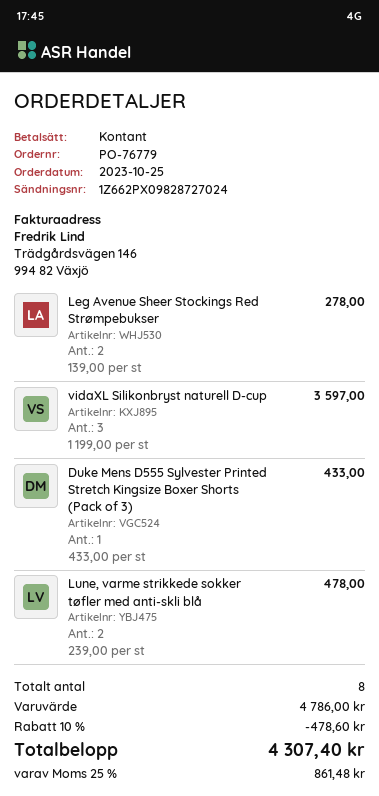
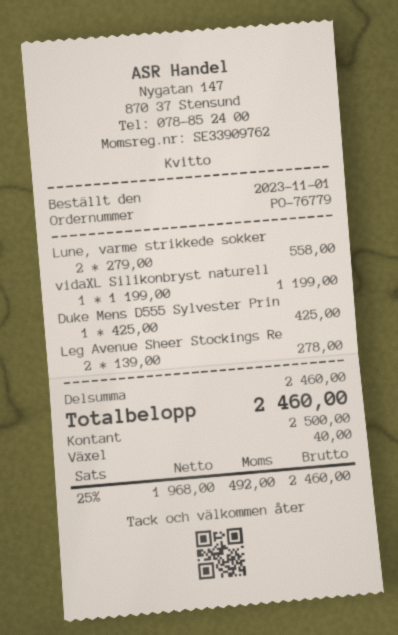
order date: 2023-10-25 -> 2023-11-01
vidaXL Silikonbryst naturell D-cup: 3 x 1199.00 = 3597.00 -> 1 x 1199.00 = 1199.00
Duke Mens D555 Sylvester Printed Stretch Kingsize Boxer Shorts (Pack of 3): 1 x 433.00 = 433.00 -> 1 x 425.00 = 425.00
Lune, varme strikkede sokker tøfler med anti-skli blå: 2 x 239.00 = 478.00 -> 2 x 279.00 = 558.00
subtotal: 4786.00 -> 2460.00
discount: 10% = 478.60 -> none
tax: 25% = 861.48 -> 25% = 492.00
total: 4307.40 -> 2460.00

